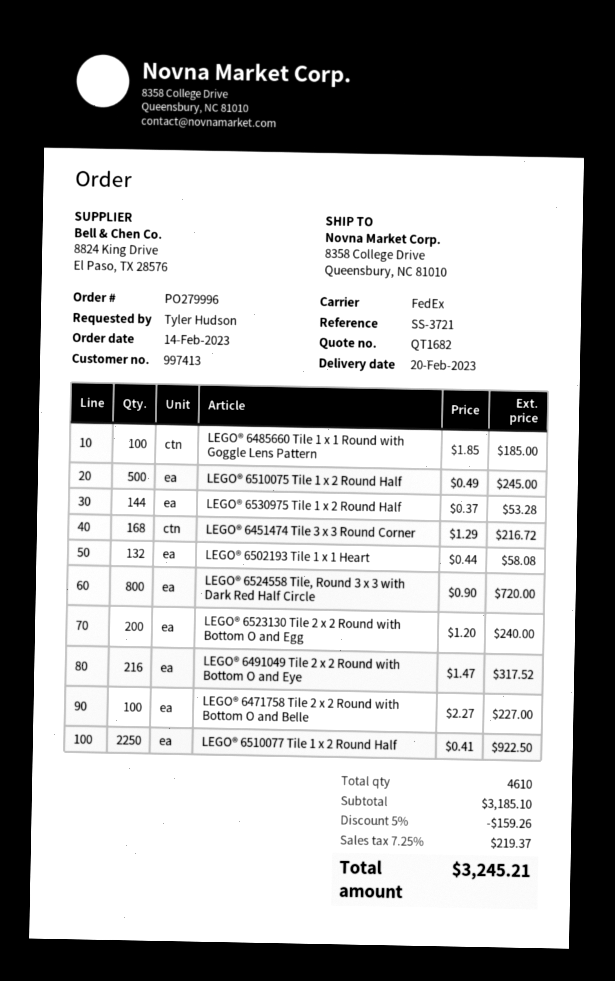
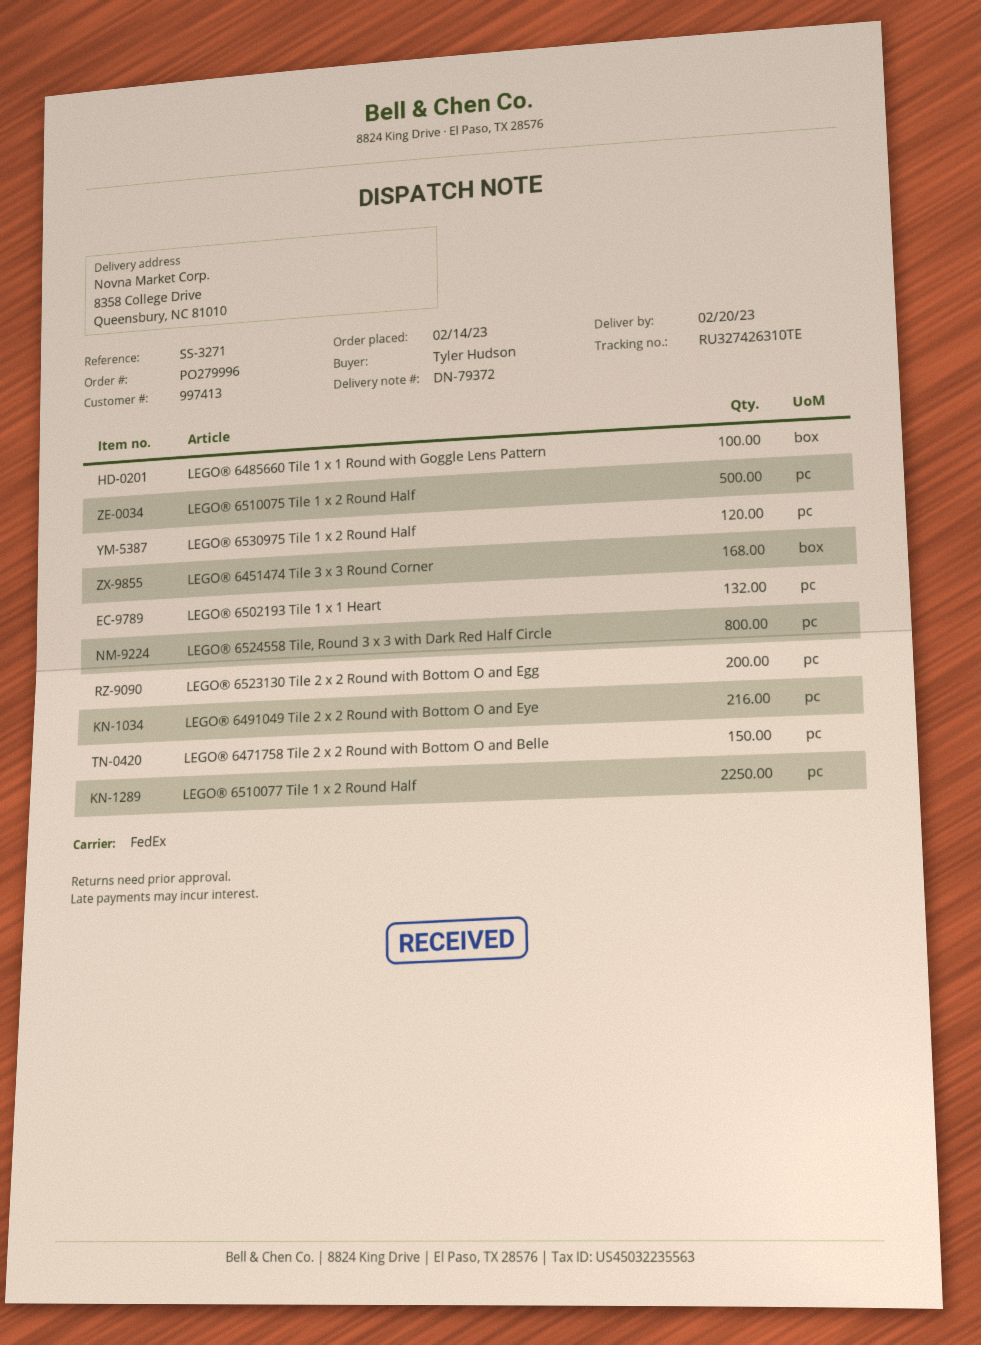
reference: SS-3721 -> SS-3271
LEGO® 6530975 Tile 1 x 2 Round Half: 144 -> 120
LEGO® 6471758 Tile 2 x 2 Round with Bottom O and Belle: 100 -> 150

